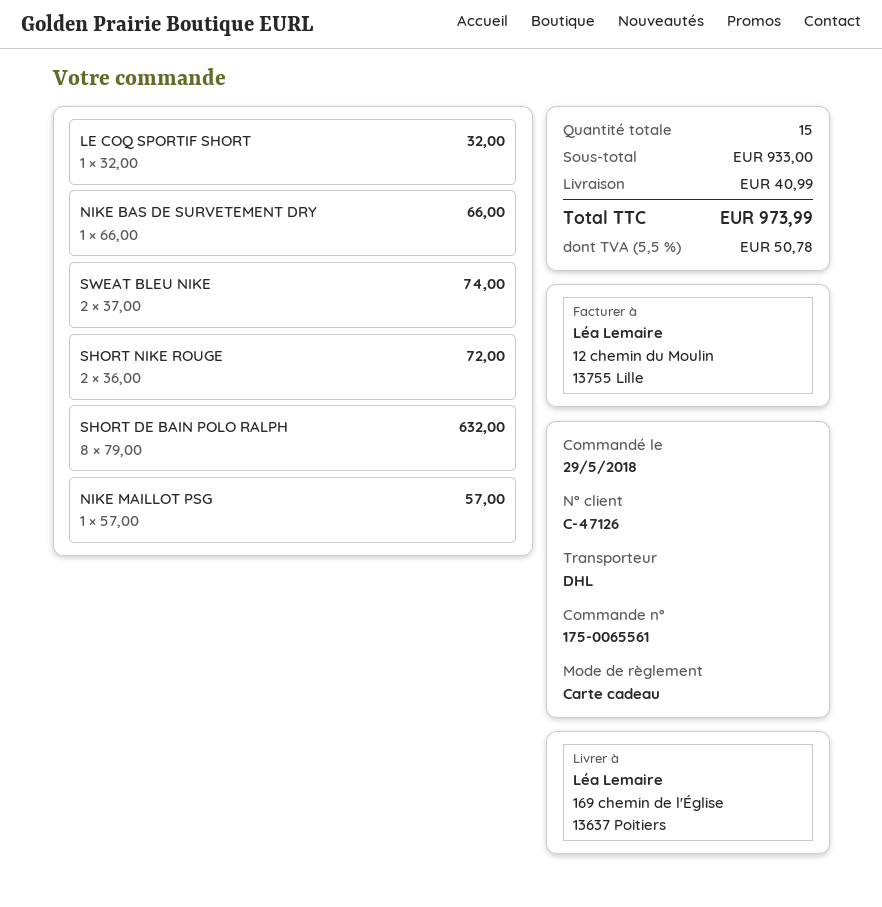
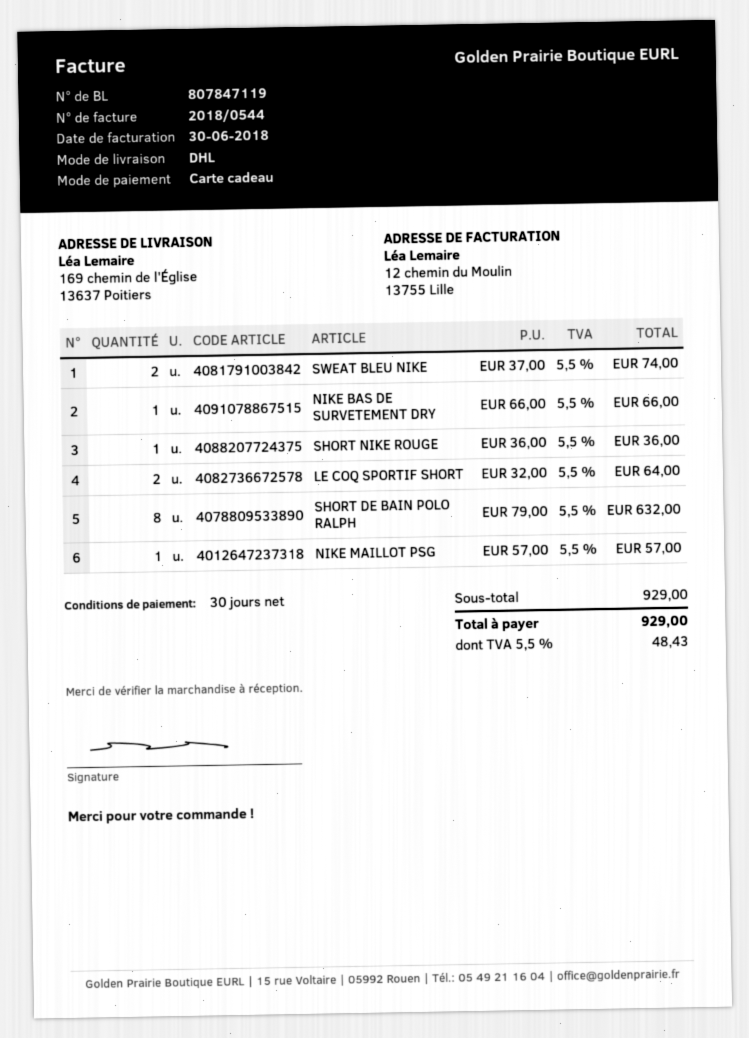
LE COQ SPORTIF SHORT: 1 x 32.00 = 32.00 -> 2 x 32.00 = 64.00
SHORT NIKE ROUGE: 2 x 36.00 = 72.00 -> 1 x 36.00 = 36.00
subtotal: 933.00 -> 929.00
shipping: 40.99 -> none
tax: 5.5% = 50.78 -> 5.5% = 48.43
total: 973.99 -> 929.00

